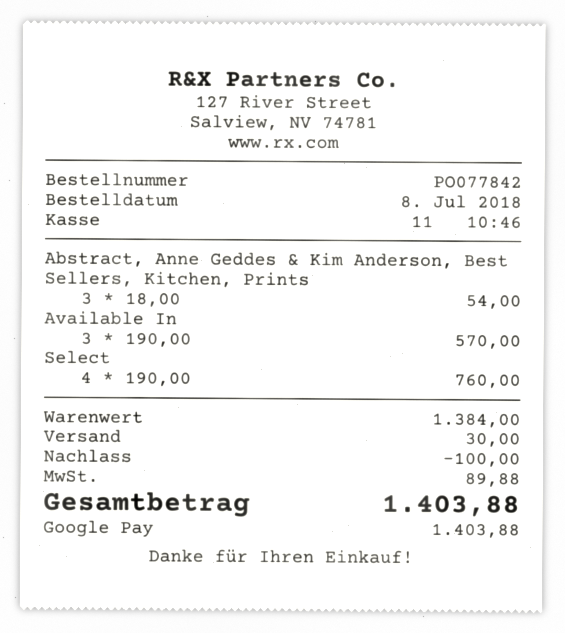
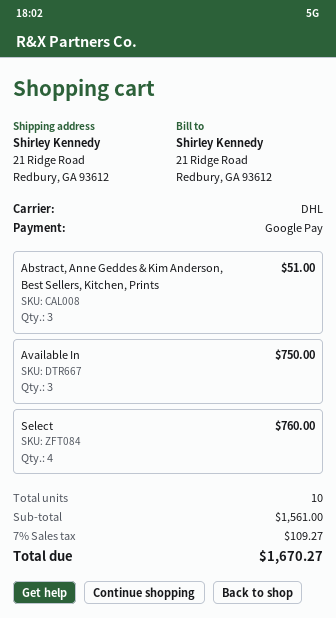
Abstract, Anne Geddes & Kim Anderson, Best Sellers, Kitchen, Prints: 3 for 54.00 -> 3 for 51.00
Available In: 3 for 570.00 -> 3 for 750.00
subtotal: 1384.00 -> 1561.00
discount: 100.00 -> none
shipping: 30.00 -> none
tax: 89.88 -> 109.27
total: 1403.88 -> 1670.27

